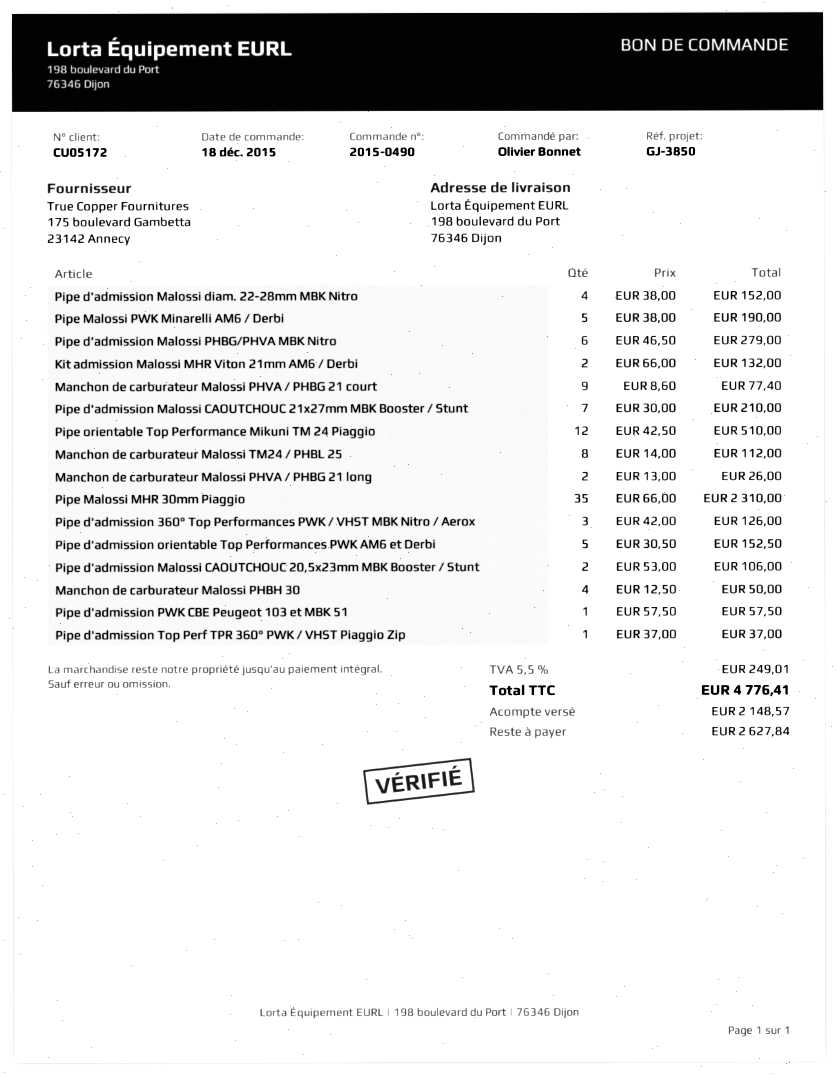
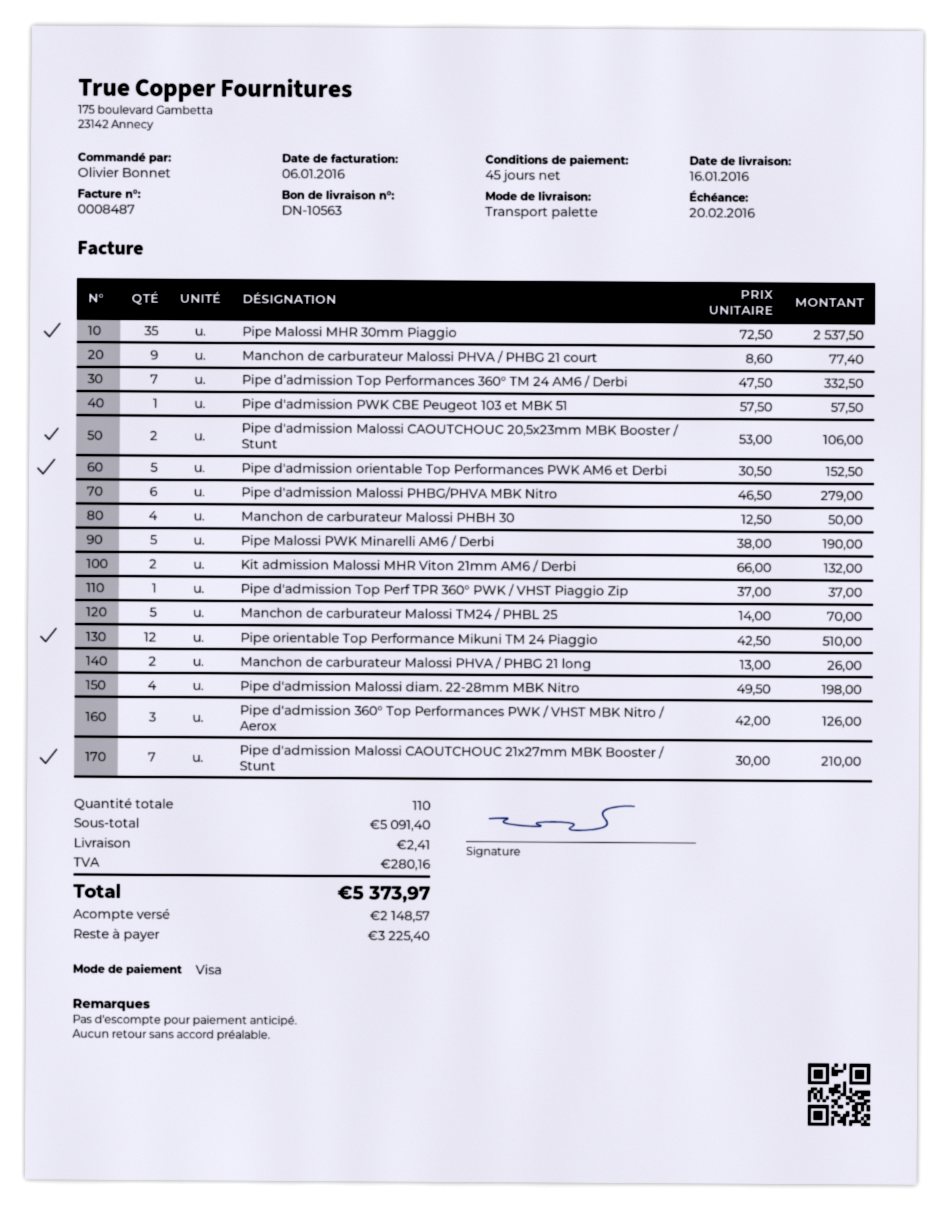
Pipe d'admission Malossi diam. 22-28mm MBK Nitro: 4 x 38.00 = 152.00 -> 4 x 49.50 = 198.00
Manchon de carburateur Malossi TM24 / PHBL 25: 8 x 14.00 = 112.00 -> 5 x 14.00 = 70.00
Pipe Malossi MHR 30mm Piaggio: 35 x 66.00 = 2310.00 -> 35 x 72.50 = 2537.50
Pipe d’admission Top Performances 360° TM 24 AM6 / Derbi: none -> 7 x 47.50 = 332.50
shipping: none -> 2.41
tax: 249.01 -> 280.16
total: 4776.41 -> 5373.97
balance: 2627.84 -> 3225.40

